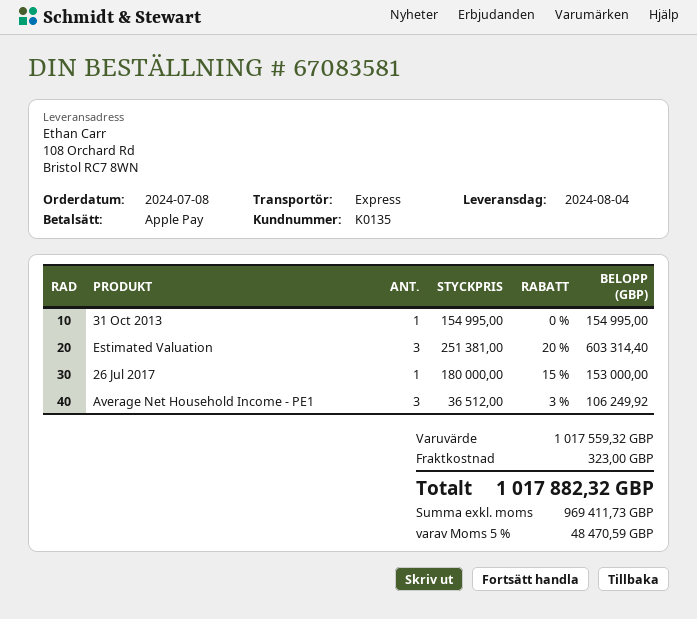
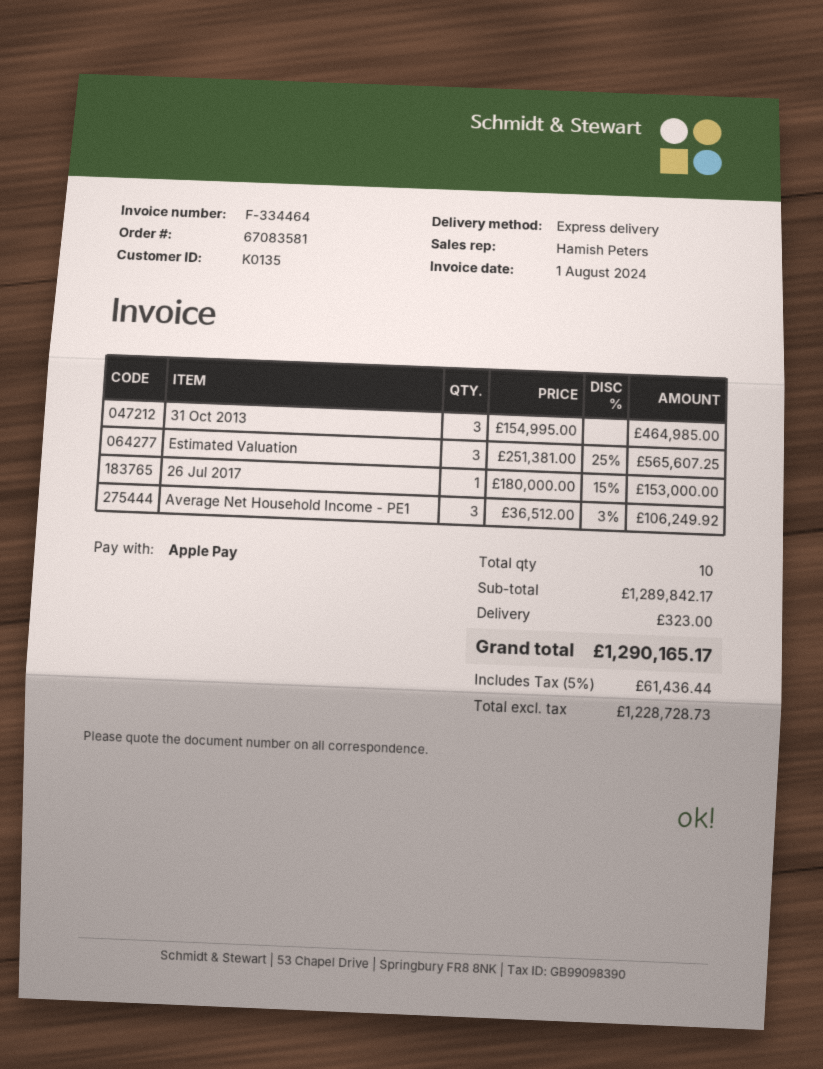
31 Oct 2013: 1 x 154995.00 = 154995.00 -> 3 x 154995.00 = 464985.00
Estimated Valuation: 3 x 251381.00 - 20% = 603314.40 -> 3 x 251381.00 - 25% = 565607.25
subtotal: 1017559.32 -> 1289842.17
net: 969411.73 -> 1228728.73
tax: 5% = 48470.59 -> 5% = 61436.44
total: 1017882.32 -> 1290165.17

